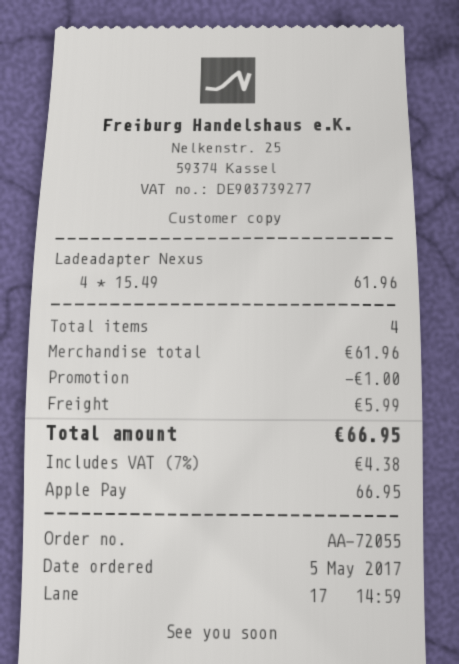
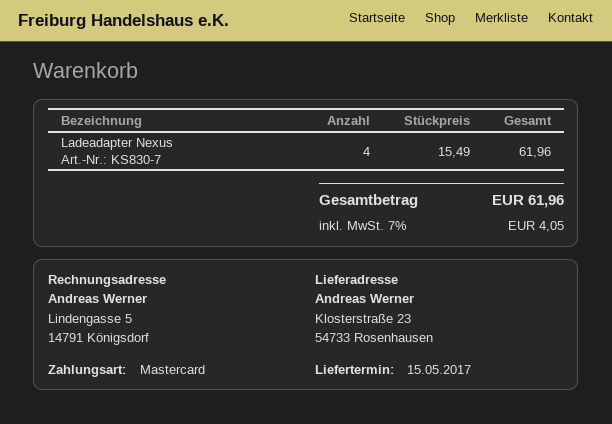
payment method: Apple Pay -> Mastercard
discount: 1.00 -> none
shipping: 5.99 -> none
tax: 7% = 4.38 -> 7% = 4.05
total: 66.95 -> 61.96

